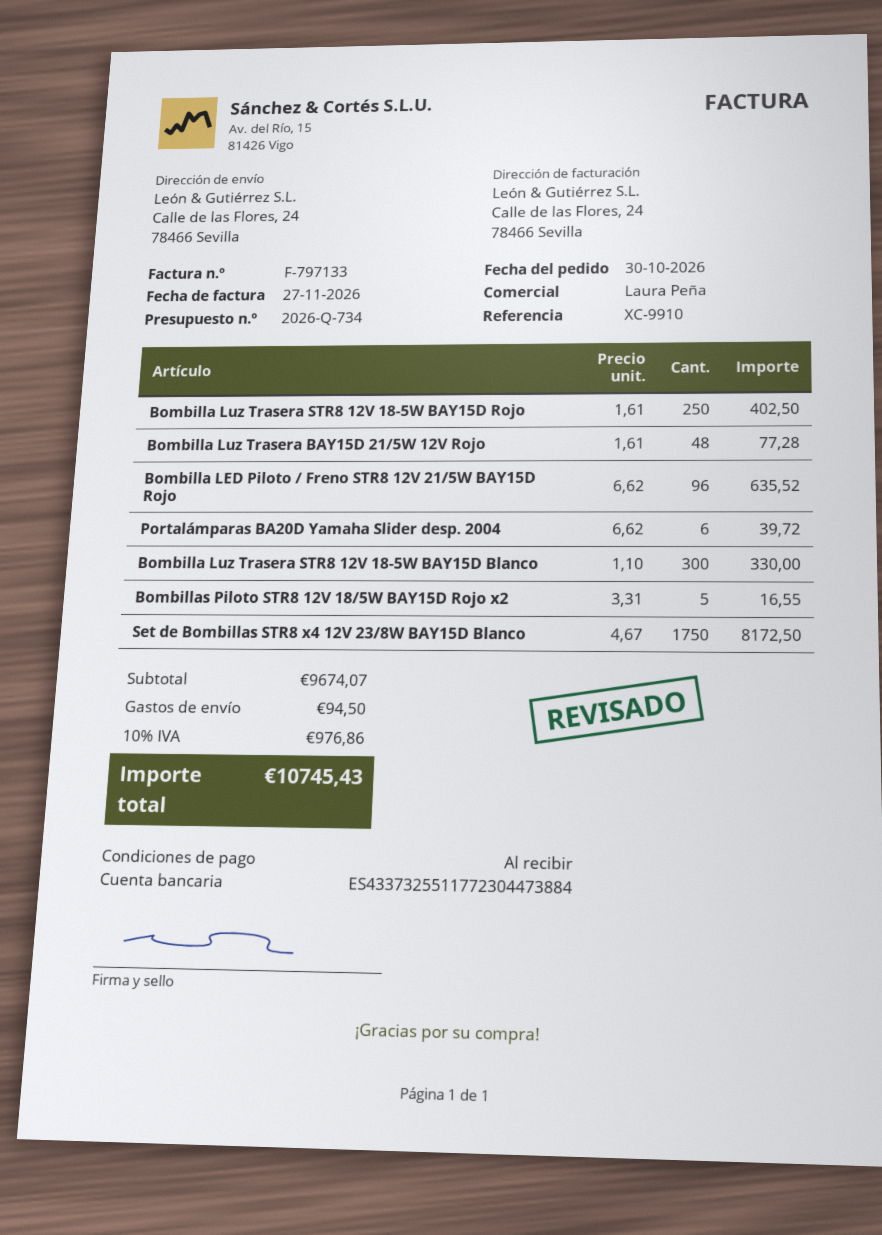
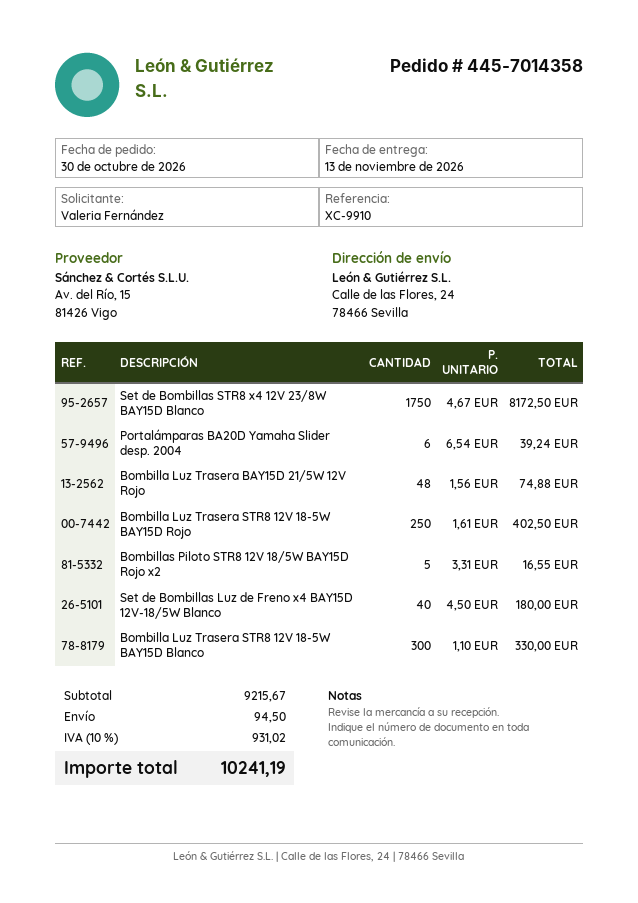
Bombilla Luz Trasera BAY15D 21/5W 12V Rojo: 48 x 1.61 = 77.28 -> 48 x 1.56 = 74.88
Bombilla LED Piloto / Freno STR8 12V 21/5W BAY15D Rojo: 96 x 6.62 = 635.52 -> none
Portalámparas BA20D Yamaha Slider desp. 2004: 6 x 6.62 = 39.72 -> 6 x 6.54 = 39.24
Set de Bombillas Luz de Freno x4 BAY15D 12V-18/5W Blanco: none -> 40 x 4.50 = 180.00
subtotal: 9674.07 -> 9215.67
tax: 10% = 976.86 -> 10% = 931.02
total: 10745.43 -> 10241.19

